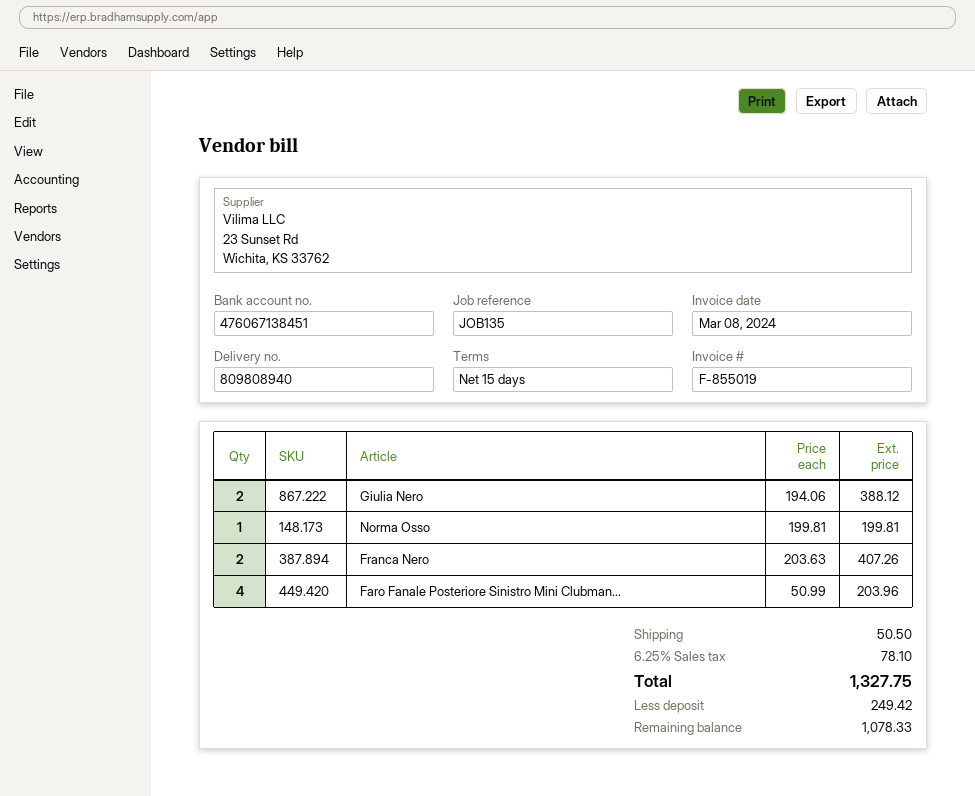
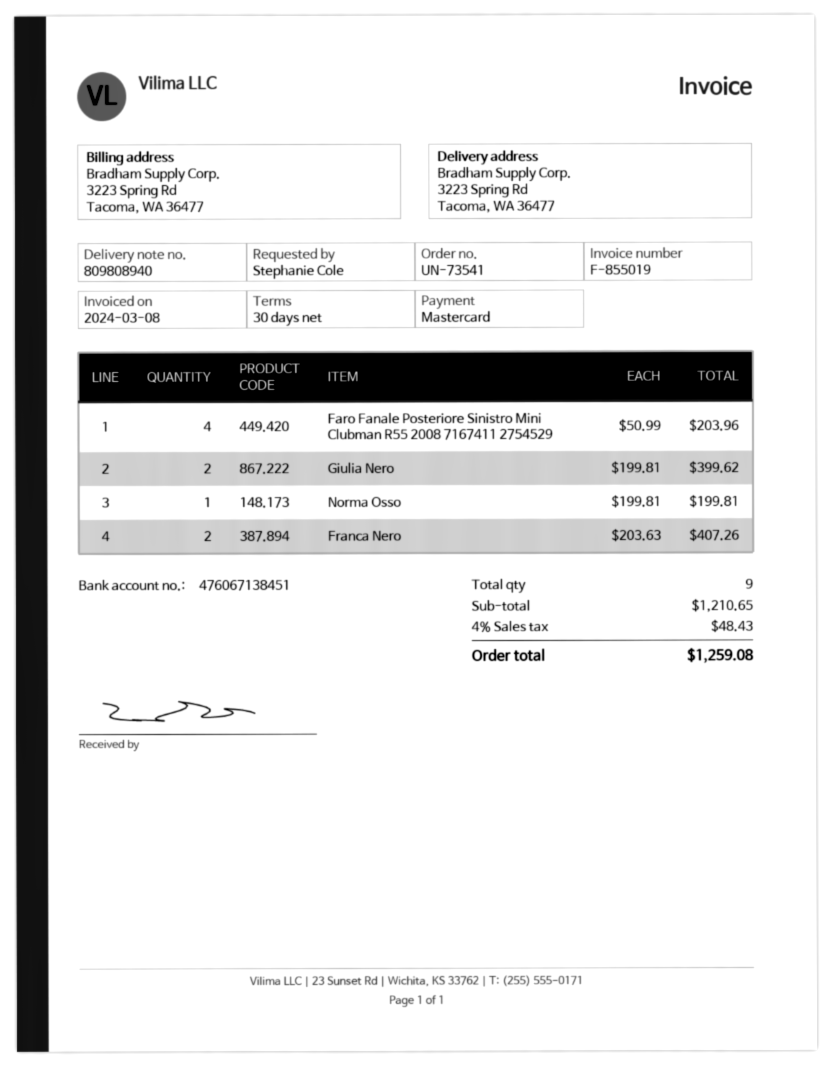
payment terms: 15 days -> 30 days
Giulia Nero: 2 x 194.06 = 388.12 -> 2 x 199.81 = 399.62
shipping: 50.50 -> none
tax: 6.25% = 78.10 -> 4% = 48.43
total: 1327.75 -> 1259.08

